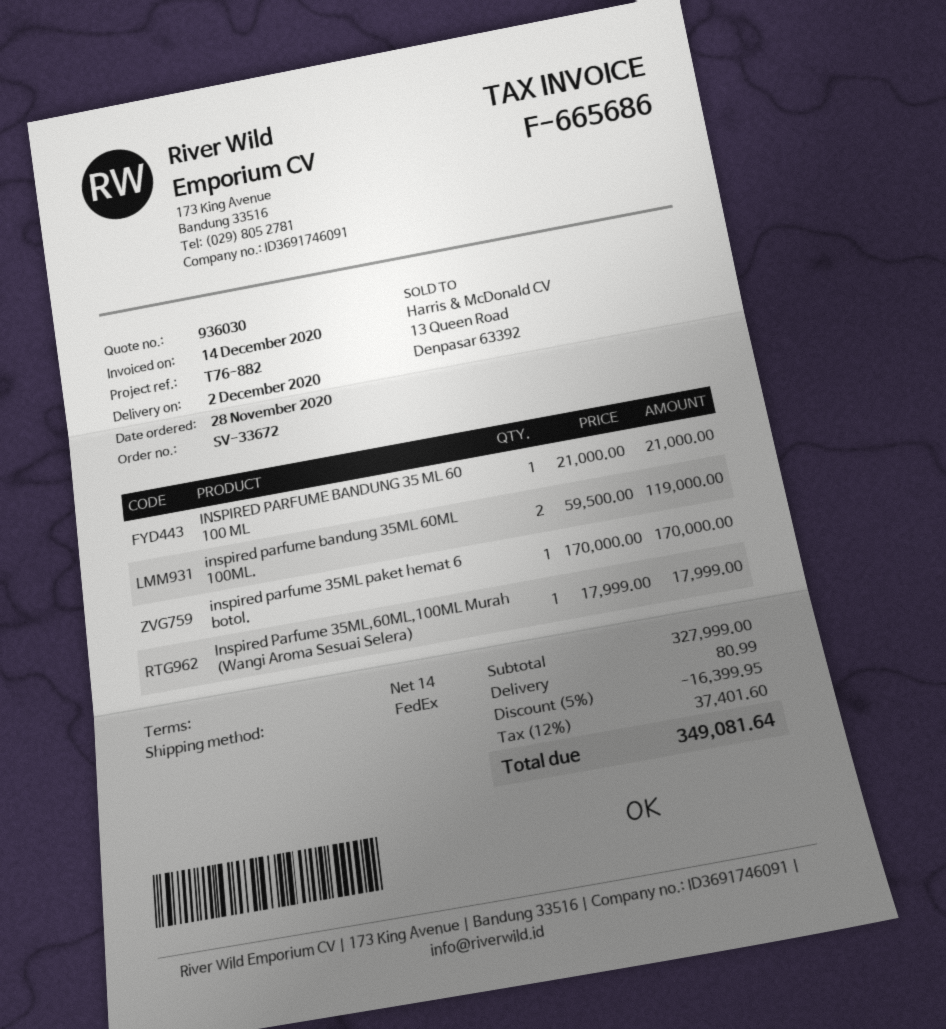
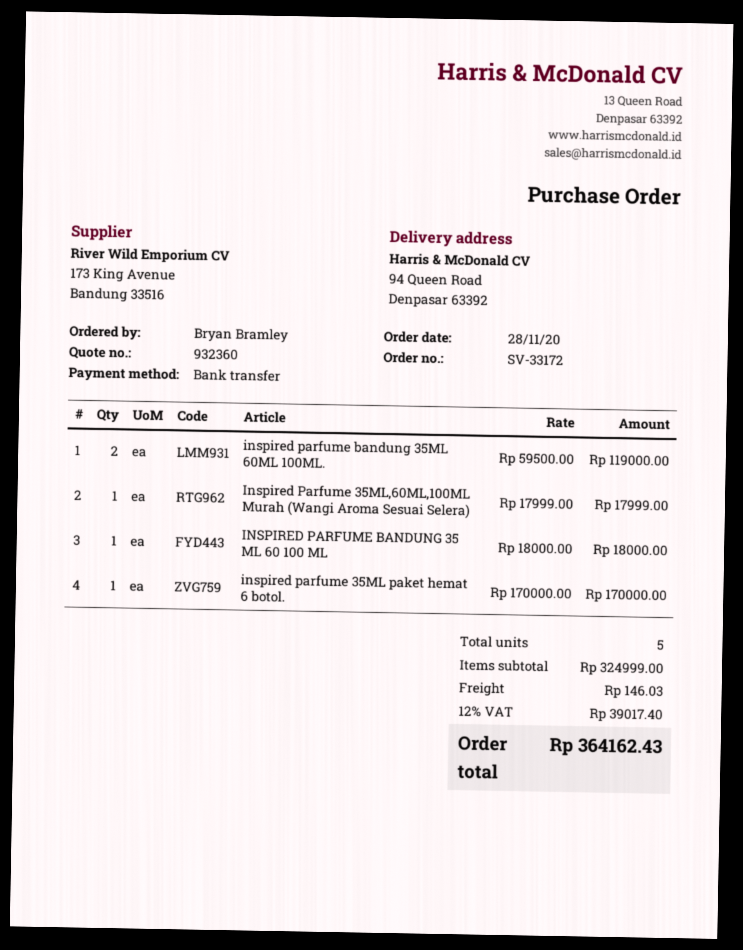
quote number: 936030 -> 932360
order number: SV-33672 -> SV-33172
INSPIRED PARFUME BANDUNG 35 ML 60 100 ML: 1 x 21000.00 = 21000.00 -> 1 x 18000.00 = 18000.00
subtotal: 327999.00 -> 324999.00
discount: 5% = 16399.95 -> none
shipping: 80.99 -> 146.03
tax: 12% = 37401.60 -> 12% = 39017.40
total: 349081.64 -> 364162.43

